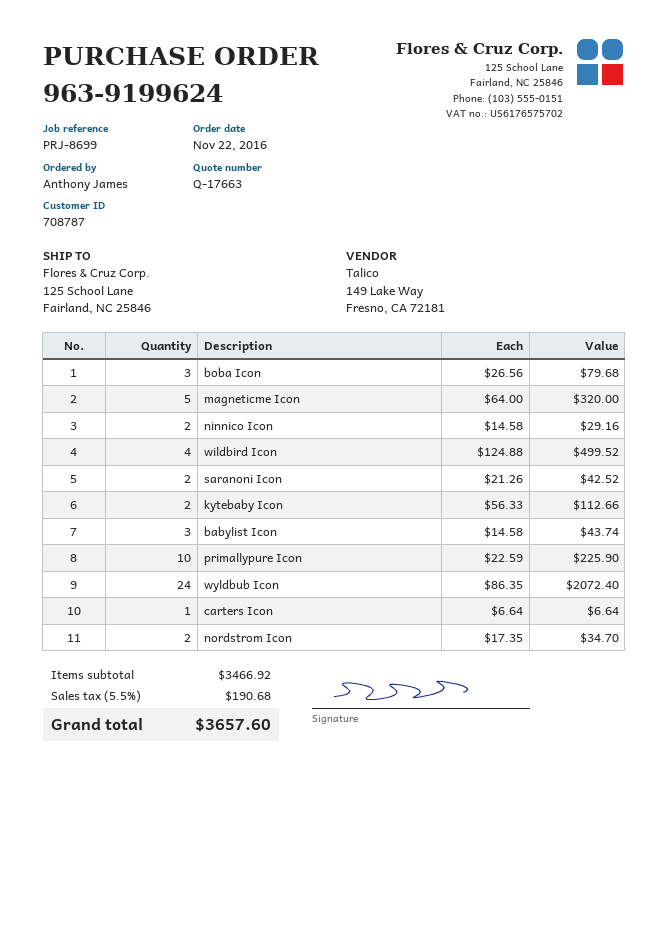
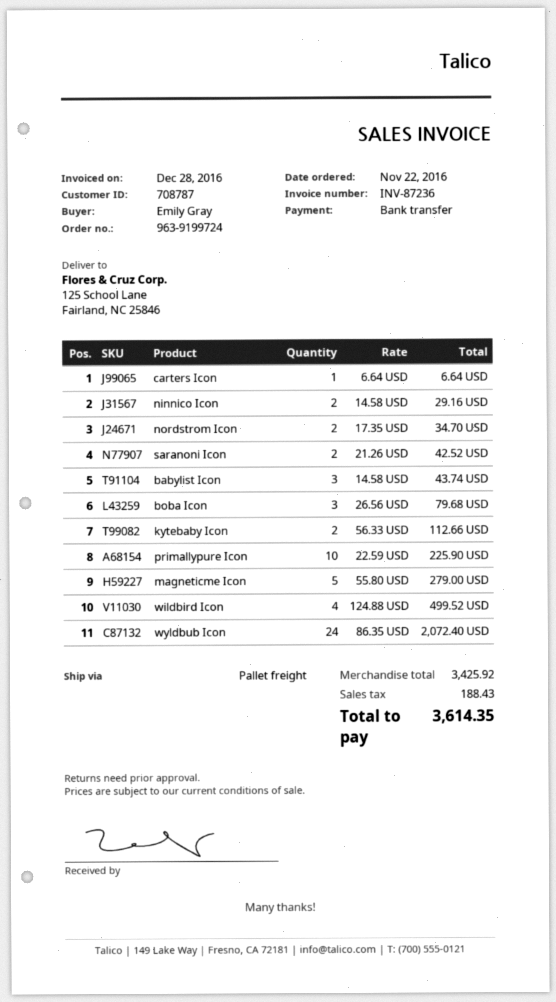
order number: 963-9199624 -> 963-9199724
ordered by: Anthony James -> Emily Gray
magneticme Icon: 5 x 64.00 = 320.00 -> 5 x 55.80 = 279.00
subtotal: 3466.92 -> 3425.92
tax: 190.68 -> 188.43
total: 3657.60 -> 3614.35

